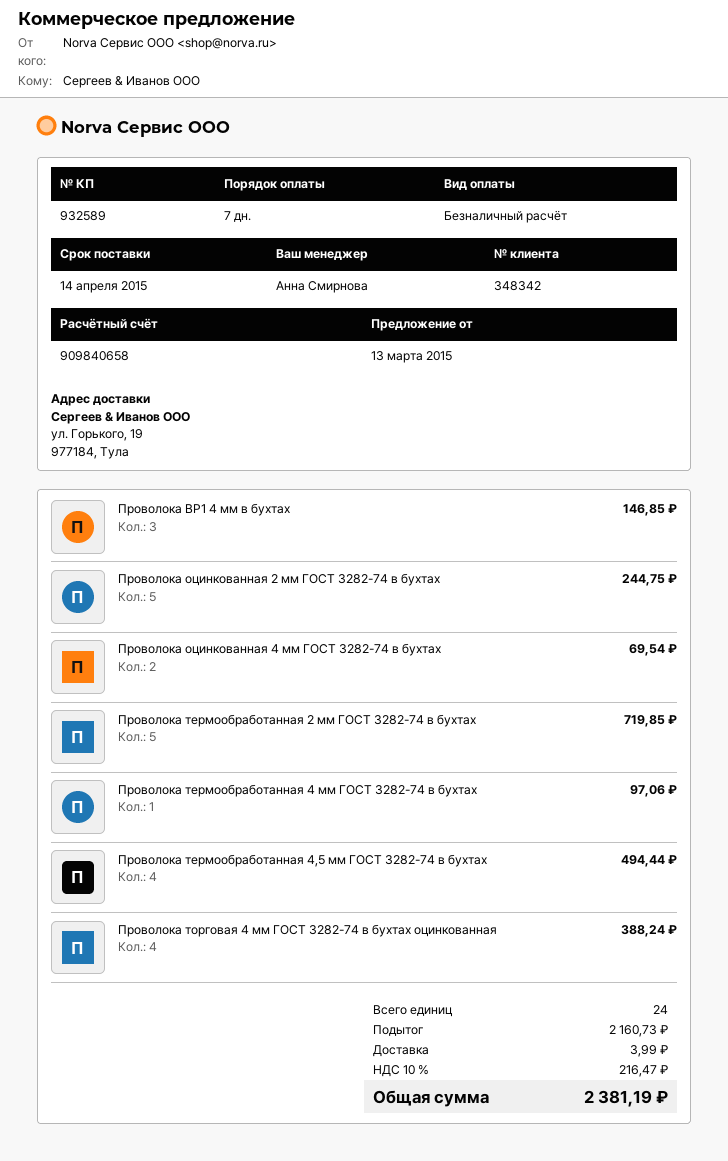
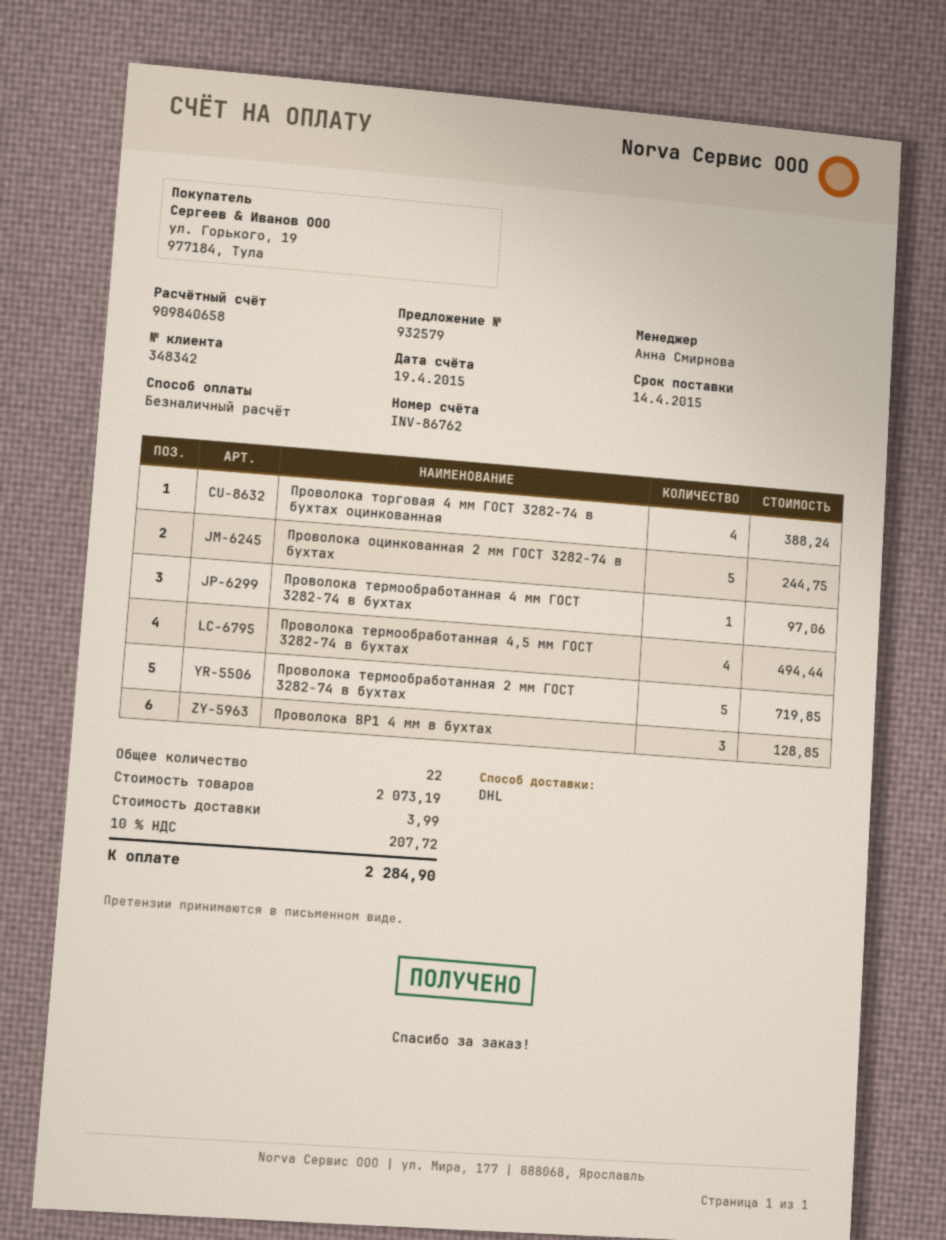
quote number: 932589 -> 932579
Проволока ВР1 4 мм в бухтах: 3 for 146.85 -> 3 for 128.85
Проволока оцинкованная 4 мм ГОСТ 3282-74 в бухтах: 2 for 69.54 -> none
total quantity: 24 -> 22
subtotal: 2160.73 -> 2073.19
tax: 10% = 216.47 -> 10% = 207.72
total: 2381.19 -> 2284.90

